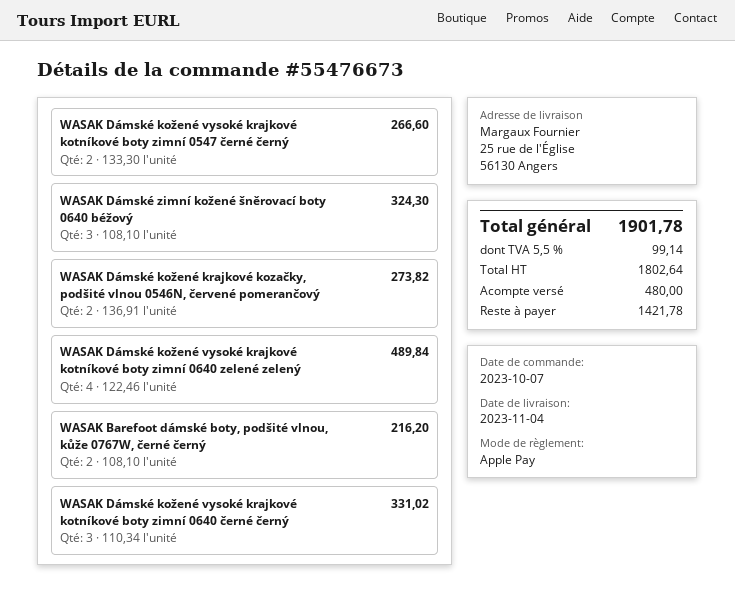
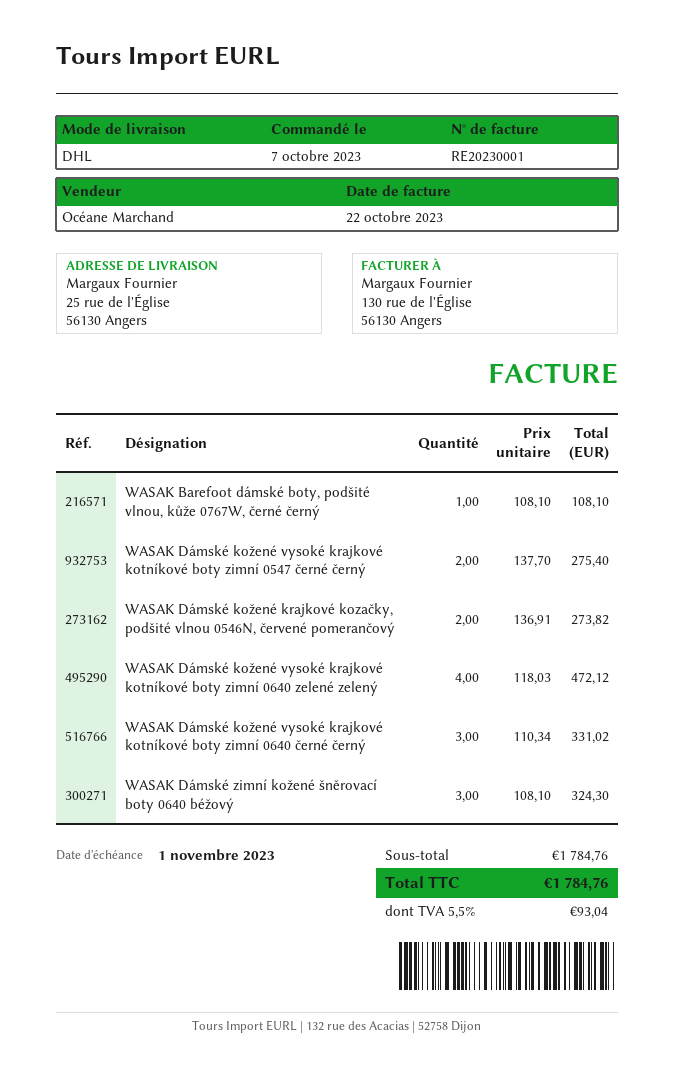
WASAK Dámské kožené vysoké krajkové kotníkové boty zimní 0547 černé černý: 2 x 133.30 = 266.60 -> 2 x 137.70 = 275.40
WASAK Dámské kožené vysoké krajkové kotníkové boty zimní 0640 zelené zelený: 4 x 122.46 = 489.84 -> 4 x 118.03 = 472.12
WASAK Barefoot dámské boty, podšité vlnou, kůže 0767W, černé černý: 2 x 108.10 = 216.20 -> 1 x 108.10 = 108.10
tax: 5.5% = 99.14 -> 5.5% = 93.04
total: 1901.78 -> 1784.76

